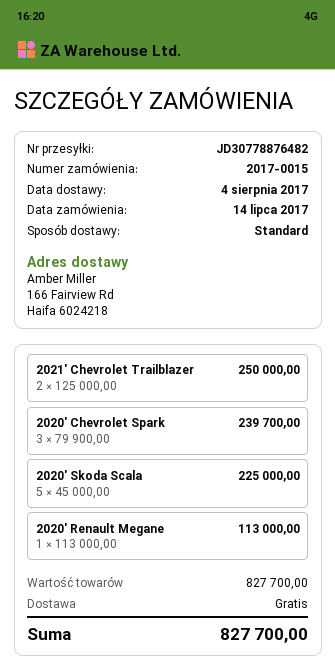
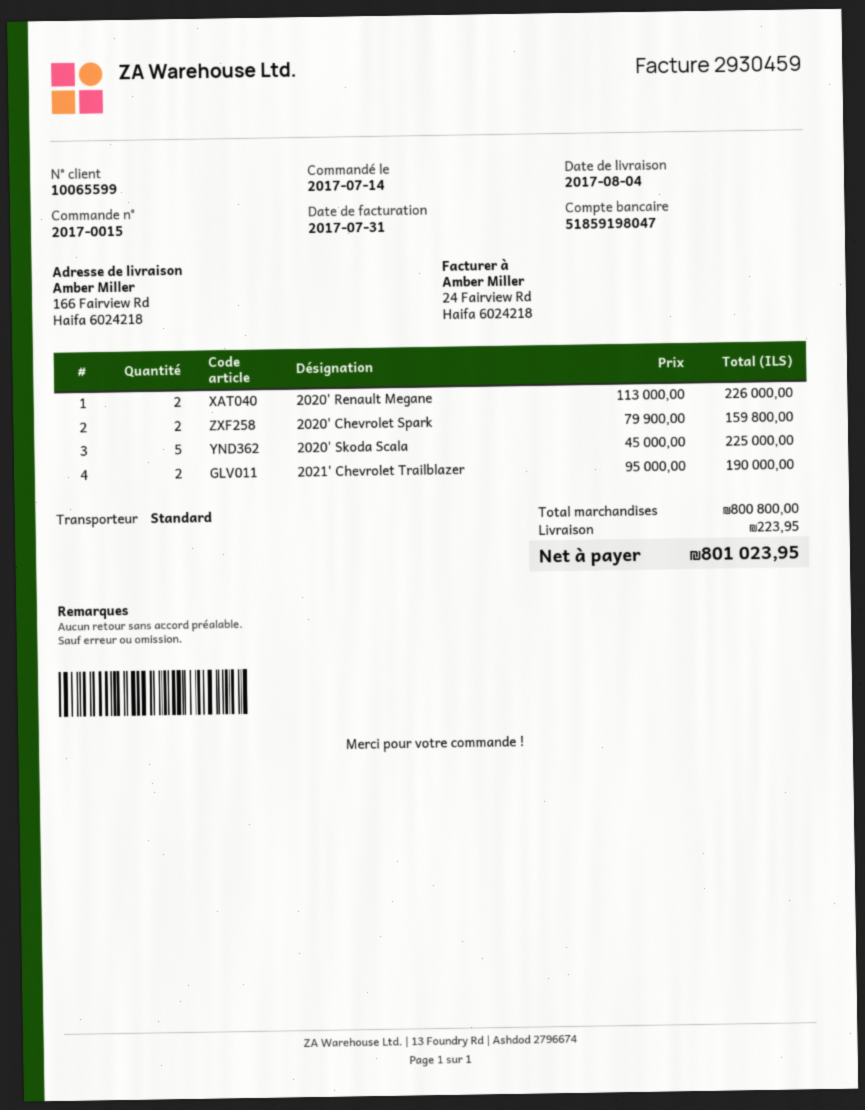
2021' Chevrolet Trailblazer: 2 x 125000.00 = 250000.00 -> 2 x 95000.00 = 190000.00
2020' Chevrolet Spark: 3 x 79900.00 = 239700.00 -> 2 x 79900.00 = 159800.00
2020' Renault Megane: 1 x 113000.00 = 113000.00 -> 2 x 113000.00 = 226000.00
subtotal: 827700.00 -> 800800.00
shipping: 0.00 -> 223.95
total: 827700.00 -> 801023.95

